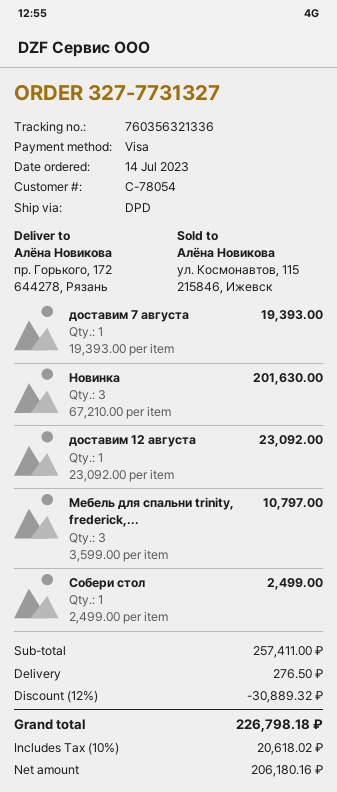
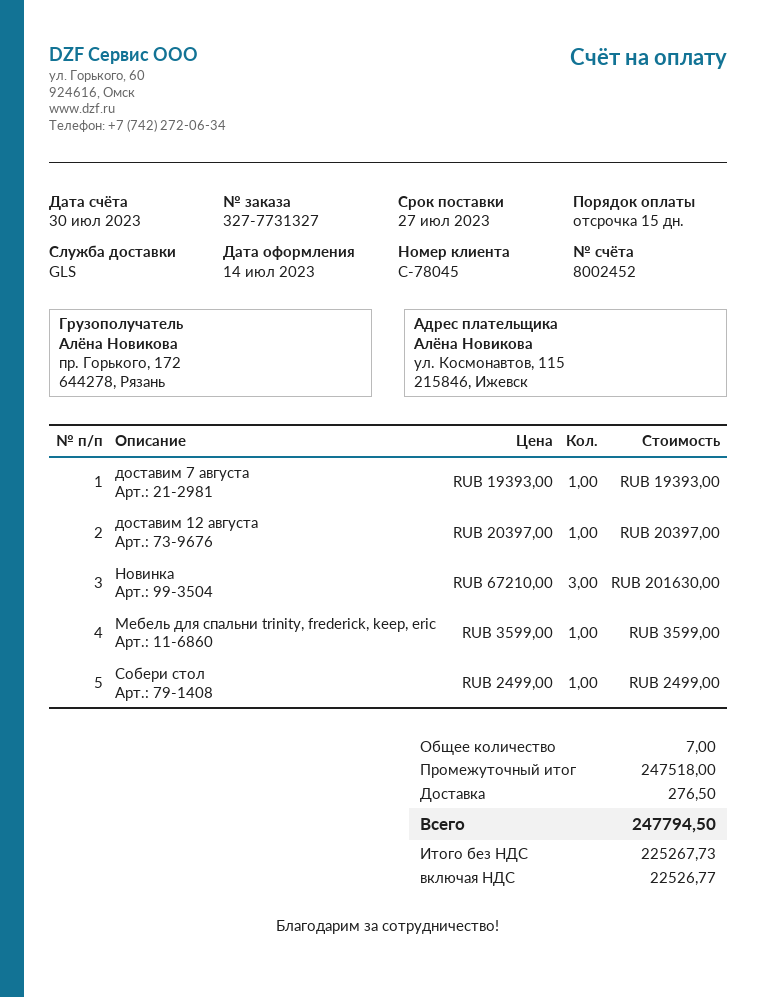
customer number: C-78054 -> C-78045
shipping method: DPD -> GLS
доставим 12 августа: 1 x 23092.00 = 23092.00 -> 1 x 20397.00 = 20397.00
Мебель для спальни trinity, frederick,...: 3 x 3599.00 = 10797.00 -> 1 x 3599.00 = 3599.00
subtotal: 257411.00 -> 247518.00
discount: 12% = 30889.32 -> none
net: 206180.16 -> 225267.73
tax: 20618.02 -> 22526.77
total: 226798.18 -> 247794.50

